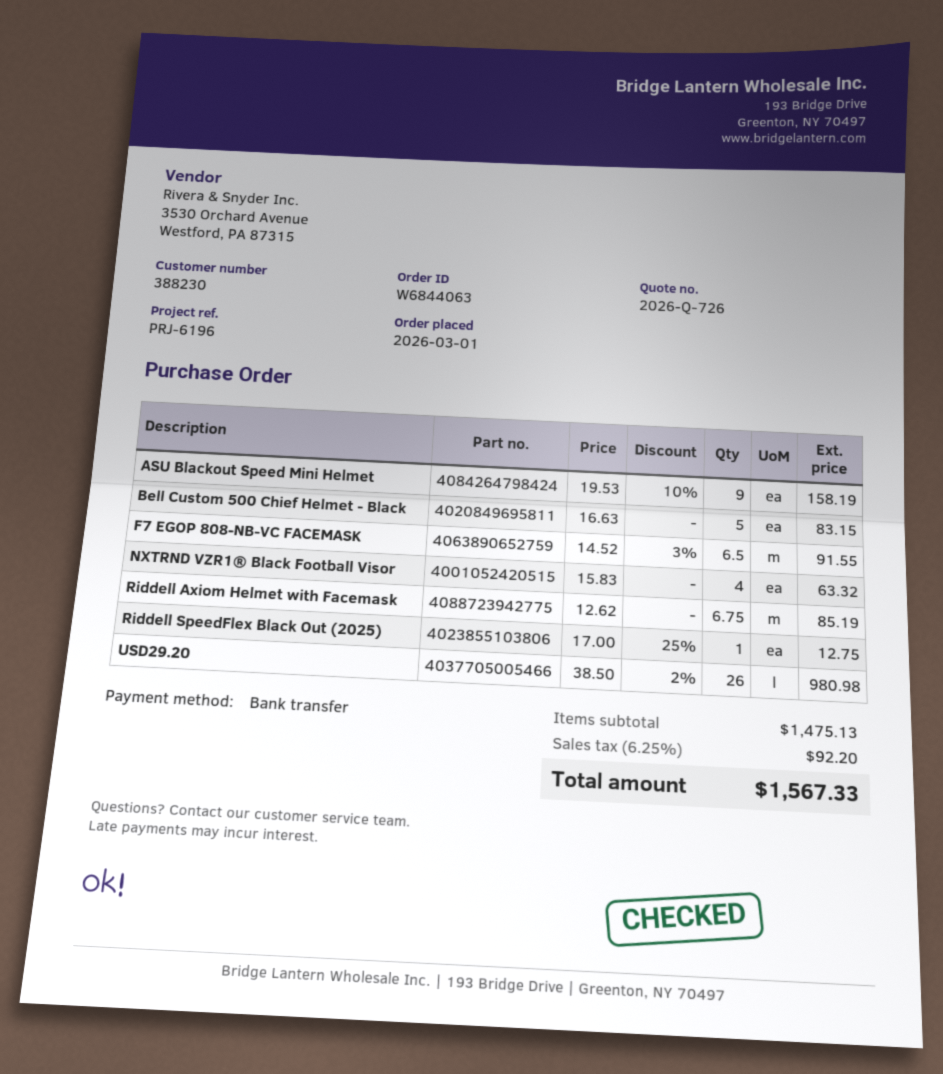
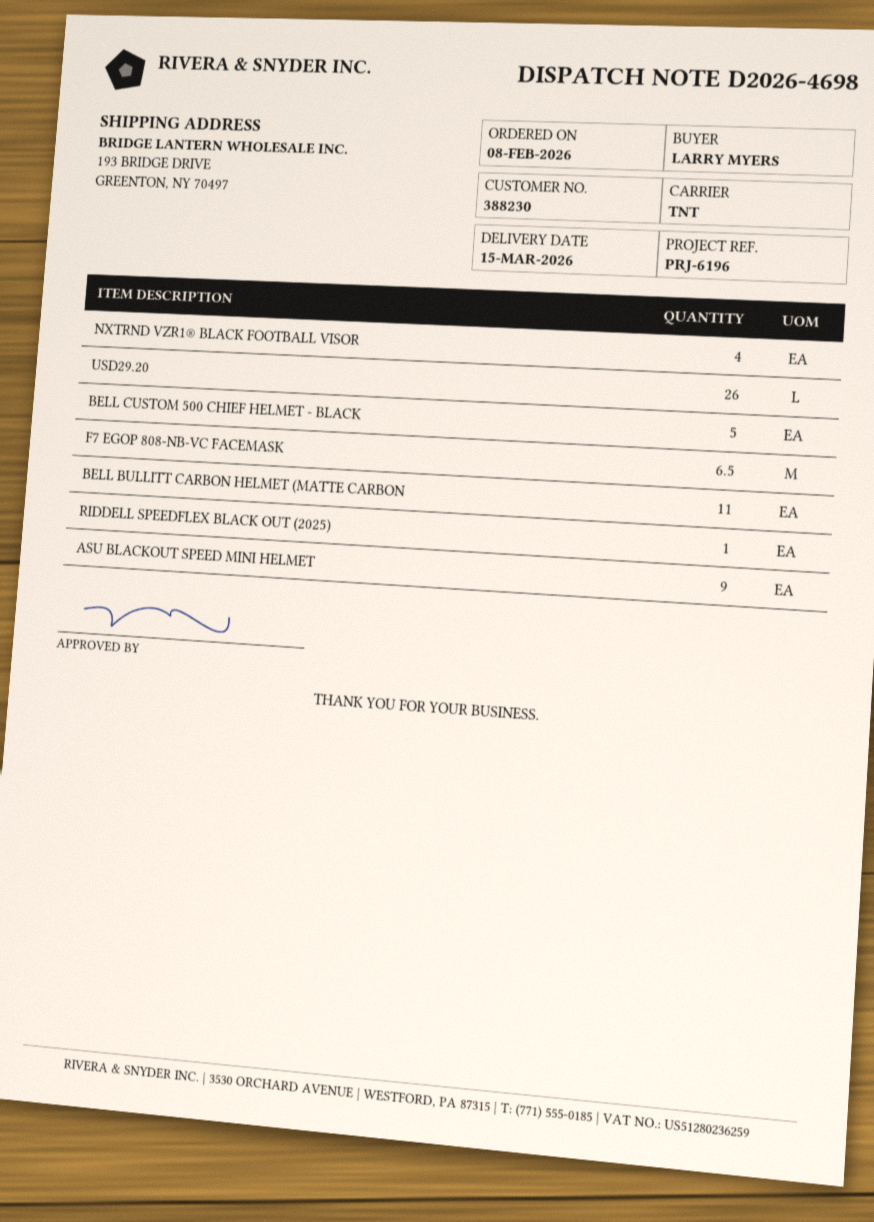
order date: 2026-03-01 -> 2026-02-08
Riddell Axiom Helmet with Facemask: 6.75 -> none
BELL BULLITT CARBON HELMET (MATTE CARBON: none -> 11

